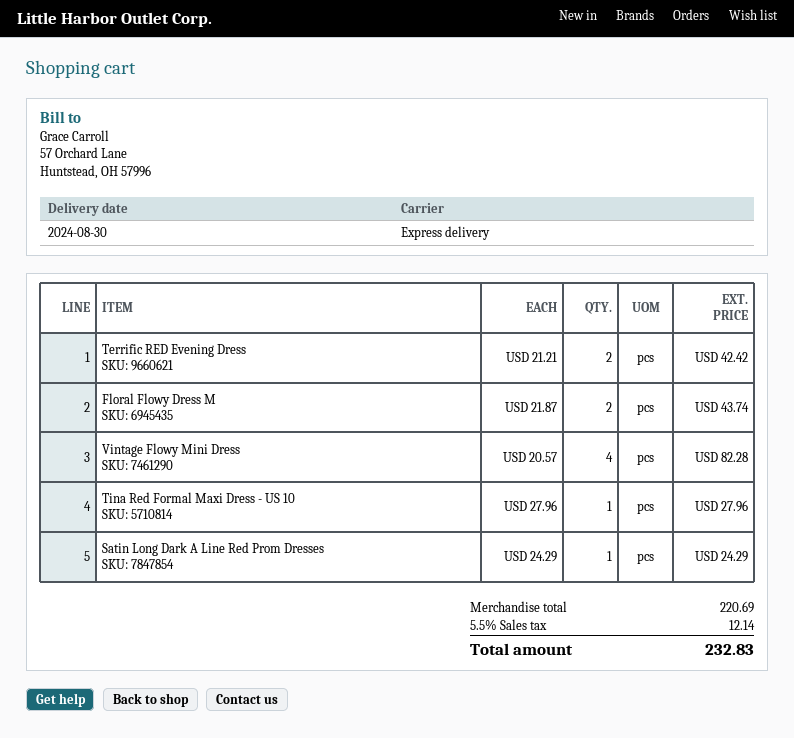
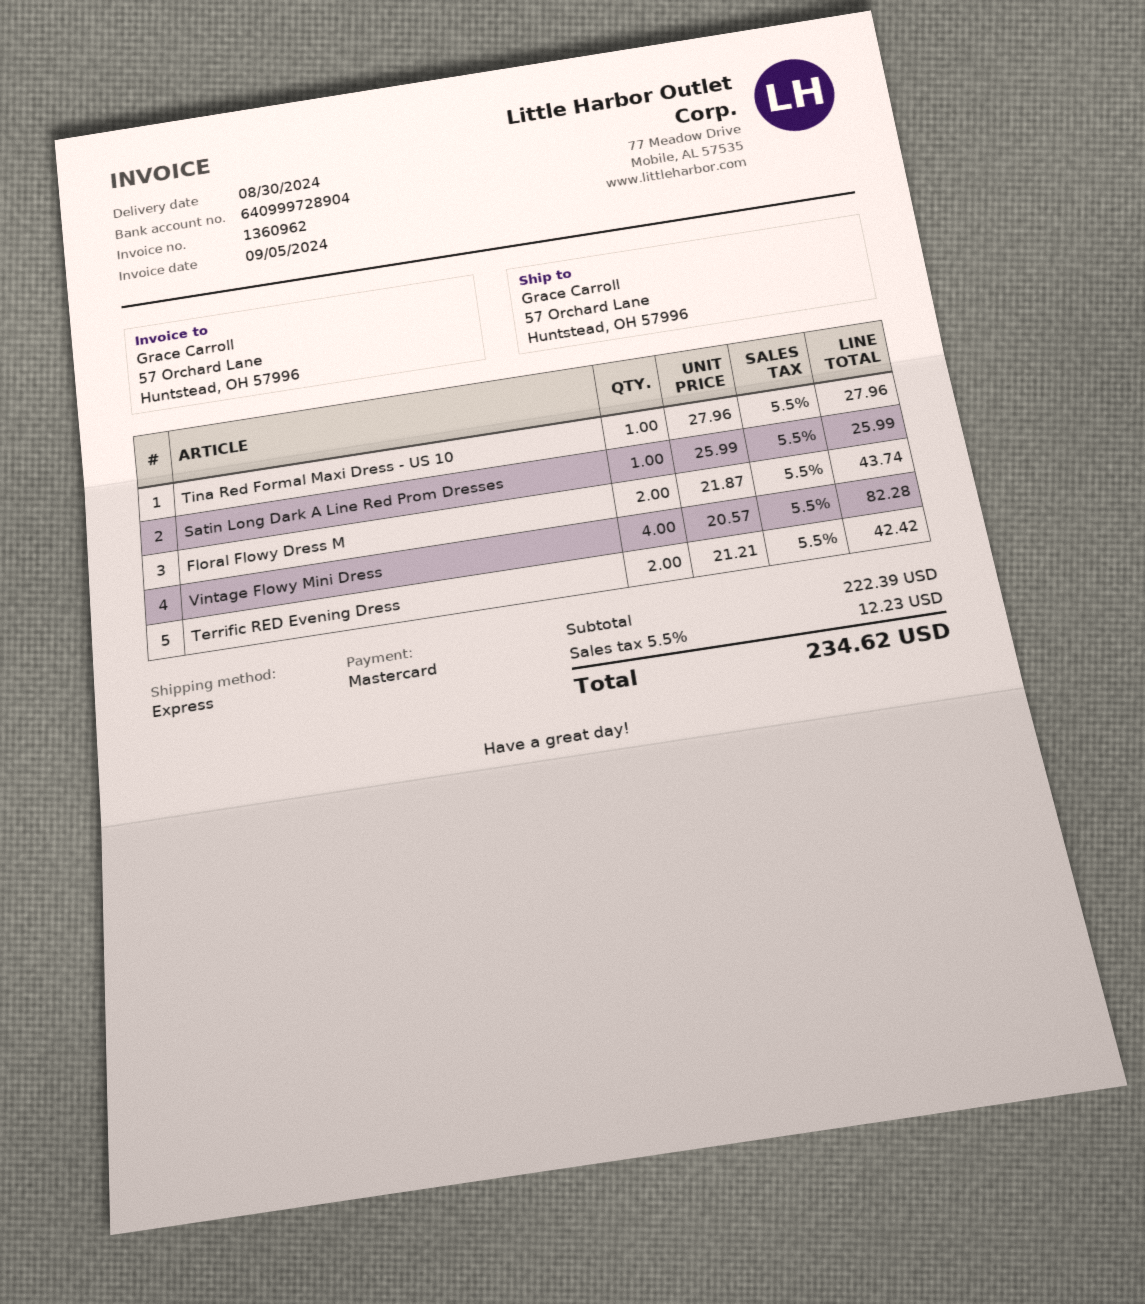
Satin Long Dark A Line Red Prom Dresses: 1 x 24.29 = 24.29 -> 1 x 25.99 = 25.99
subtotal: 220.69 -> 222.39
tax: 5.5% = 12.14 -> 5.5% = 12.23
total: 232.83 -> 234.62

